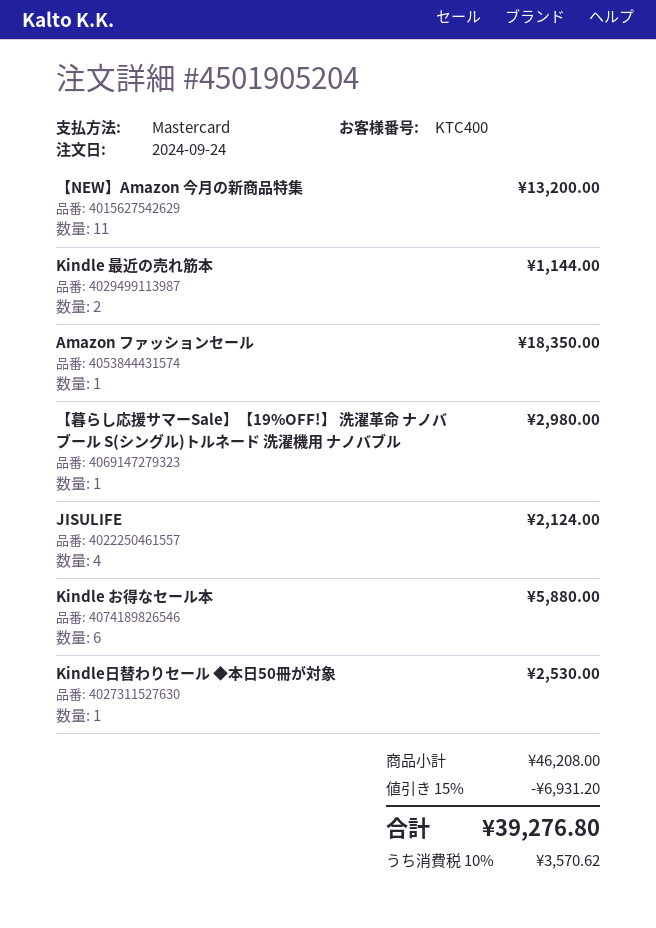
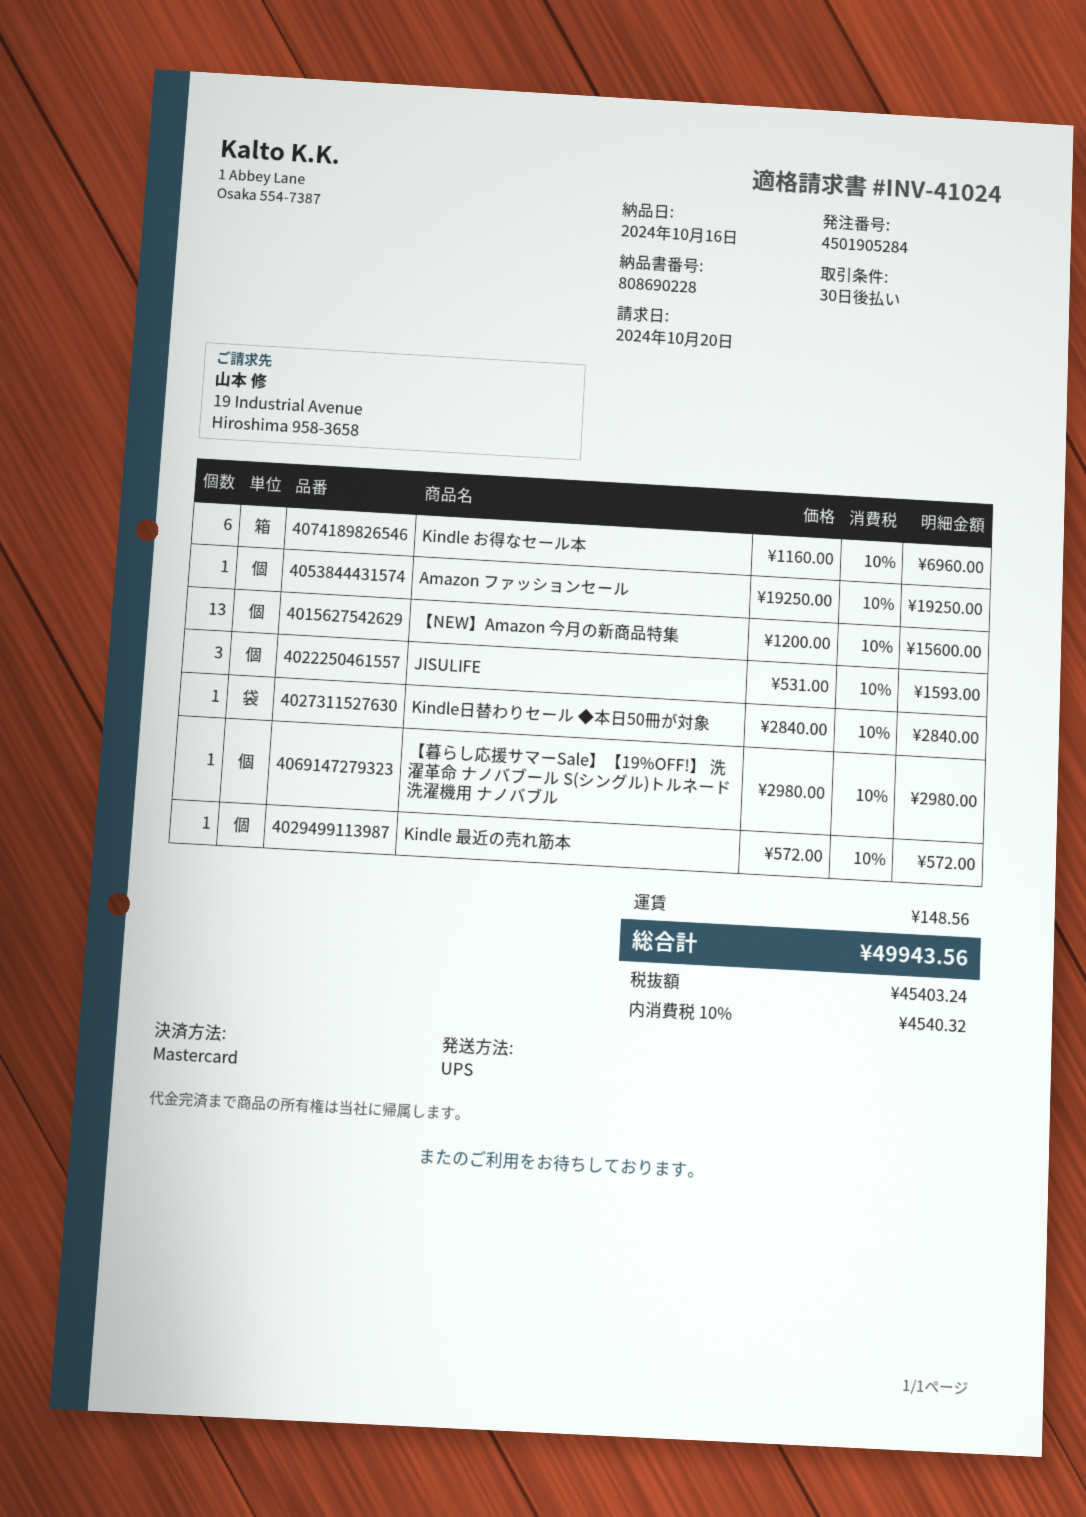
order number: 4501905204 -> 4501905284
【NEW】Amazon 今月の新商品特集: 11 for 13200.00 -> 13 for 15600.00
Kindle 最近の売れ筋本: 2 for 1144.00 -> 1 for 572.00
Amazon ファッションセール: 1 for 18350.00 -> 1 for 19250.00
JISULIFE: 4 for 2124.00 -> 3 for 1593.00
Kindle お得なセール本: 6 for 5880.00 -> 6 for 6960.00
Kindle日替わりセール ◆本日50冊が対象: 1 for 2530.00 -> 1 for 2840.00
discount: 15% = 6931.20 -> none
shipping: none -> 148.56
tax: 10% = 3570.62 -> 10% = 4540.32
total: 39276.80 -> 49943.56

